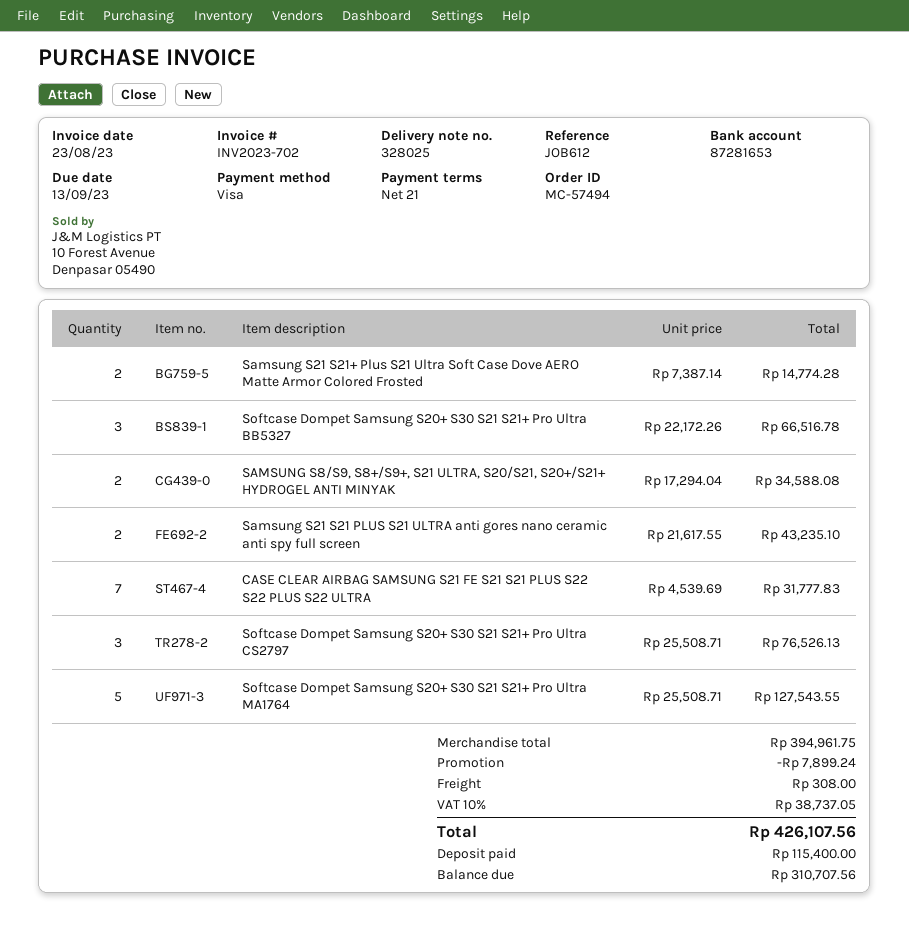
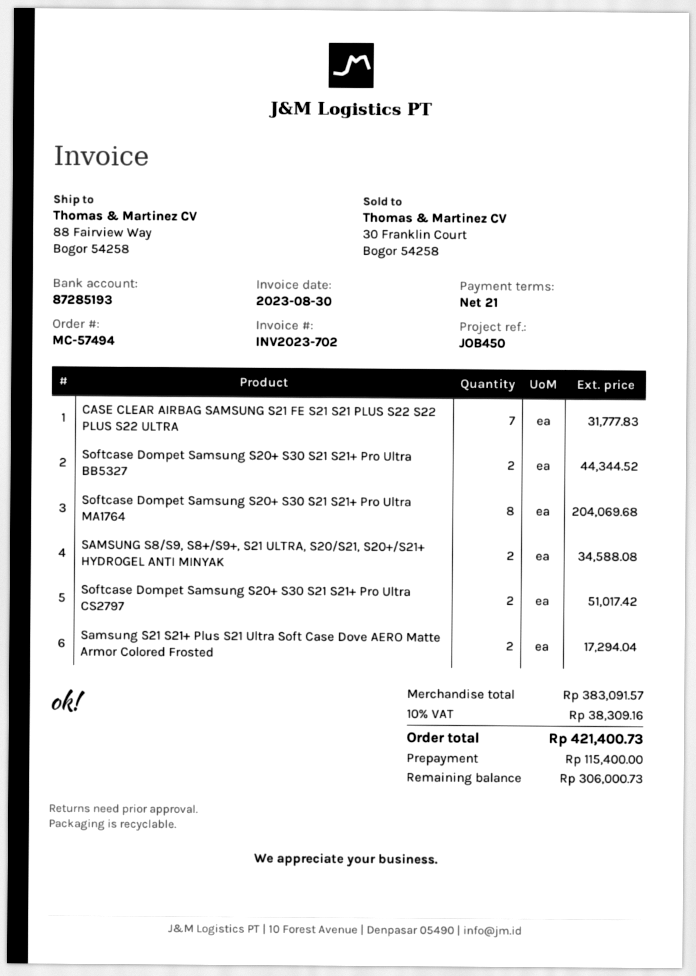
invoice date: 2023-08-23 -> 2023-08-30
reference: JOB612 -> JOB450
bank account: 87281653 -> 87285193
Samsung S21 S21+ Plus S21 Ultra Soft Case Dove AERO Matte Armor Colored Frosted: 2 for 14774.28 -> 2 for 17294.04
Softcase Dompet Samsung S20+ S30 S21 S21+ Pro Ultra BB5327: 3 for 66516.78 -> 2 for 44344.52
Samsung S21 S21 PLUS S21 ULTRA anti gores nano ceramic anti spy full screen: 2 for 43235.10 -> none
Softcase Dompet Samsung S20+ S30 S21 S21+ Pro Ultra CS2797: 3 for 76526.13 -> 2 for 51017.42
Softcase Dompet Samsung S20+ S30 S21 S21+ Pro Ultra MA1764: 5 for 127543.55 -> 8 for 204069.68
subtotal: 394961.75 -> 383091.57
discount: 7899.24 -> none
shipping: 308.00 -> none
tax: 10% = 38737.05 -> 10% = 38309.16
total: 426107.56 -> 421400.73
balance: 310707.56 -> 306000.73

